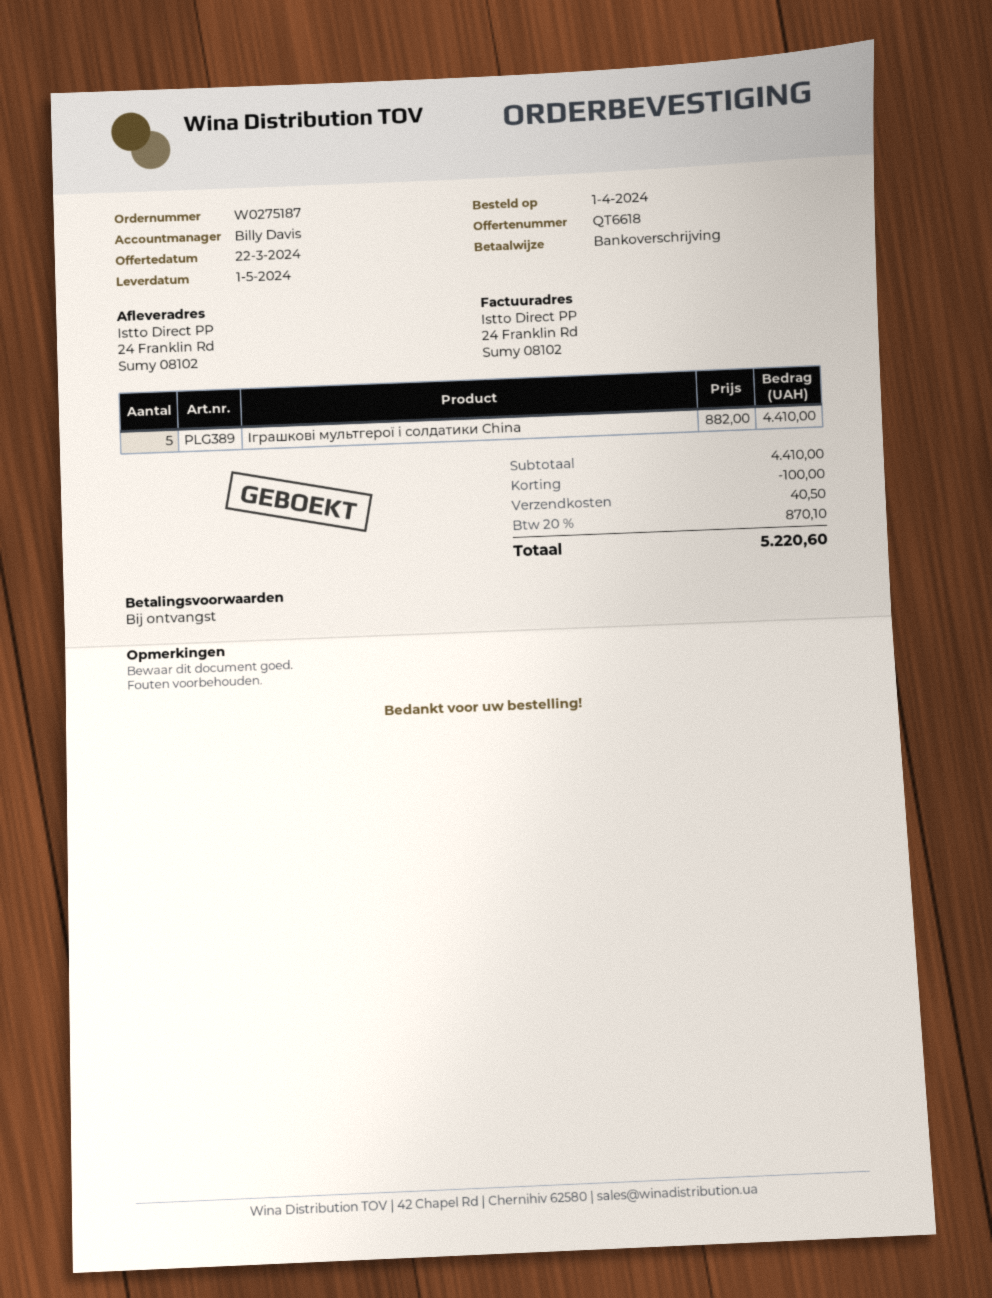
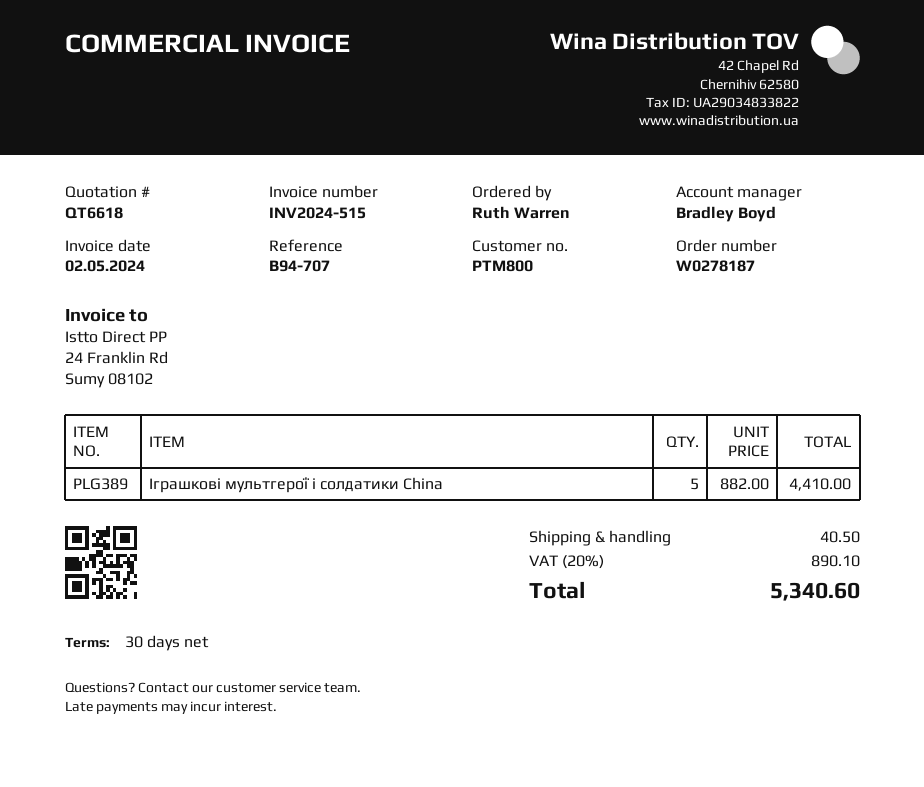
order number: W0275187 -> W0278187
payment terms: on receipt -> 30 days
sales rep: Billy Davis -> Bradley Boyd
discount: 100.00 -> none
tax: 20% = 870.10 -> 20% = 890.10
total: 5220.60 -> 5340.60

